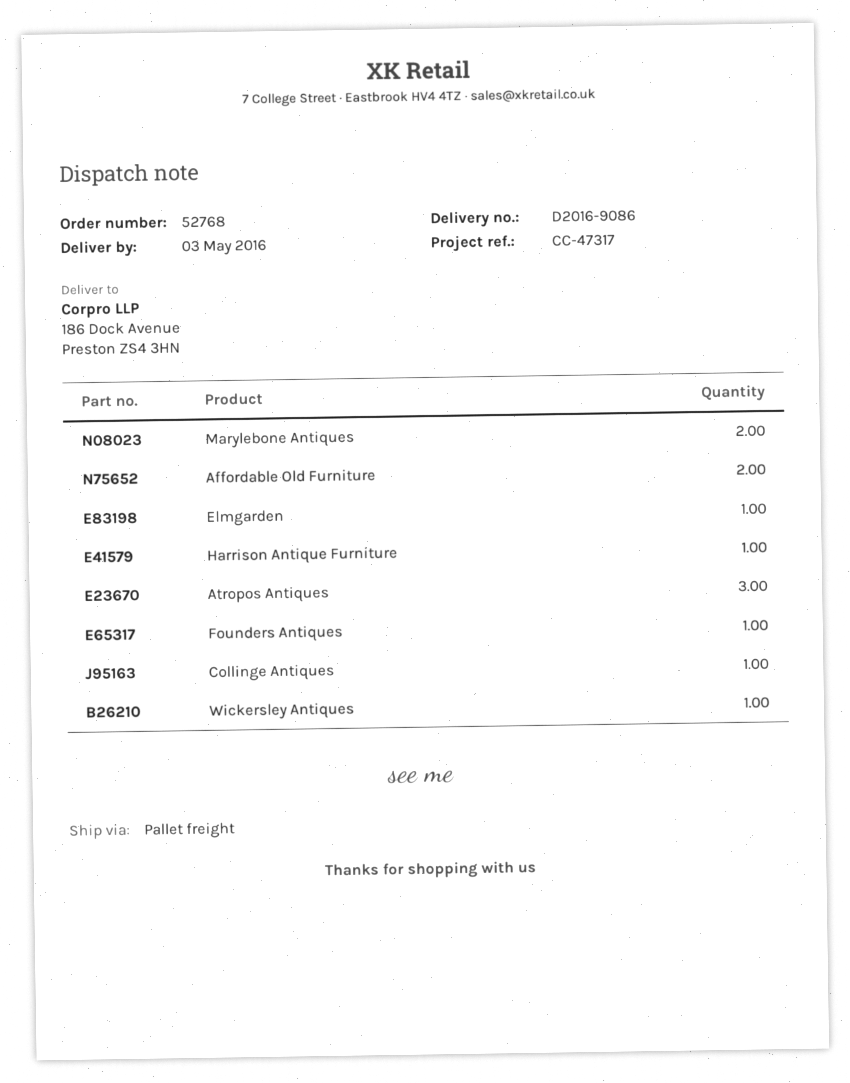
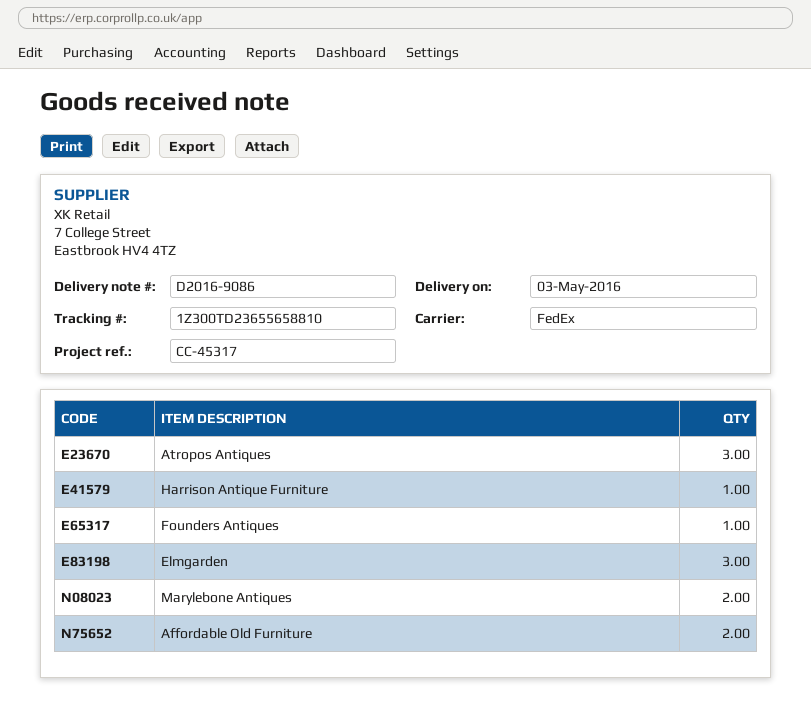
reference: CC-47317 -> CC-45317
shipping method: pallet freight -> FedEx
Elmgarden: 1 -> 3
Collinge Antiques: 1 -> none
Wickersley Antiques: 1 -> none

